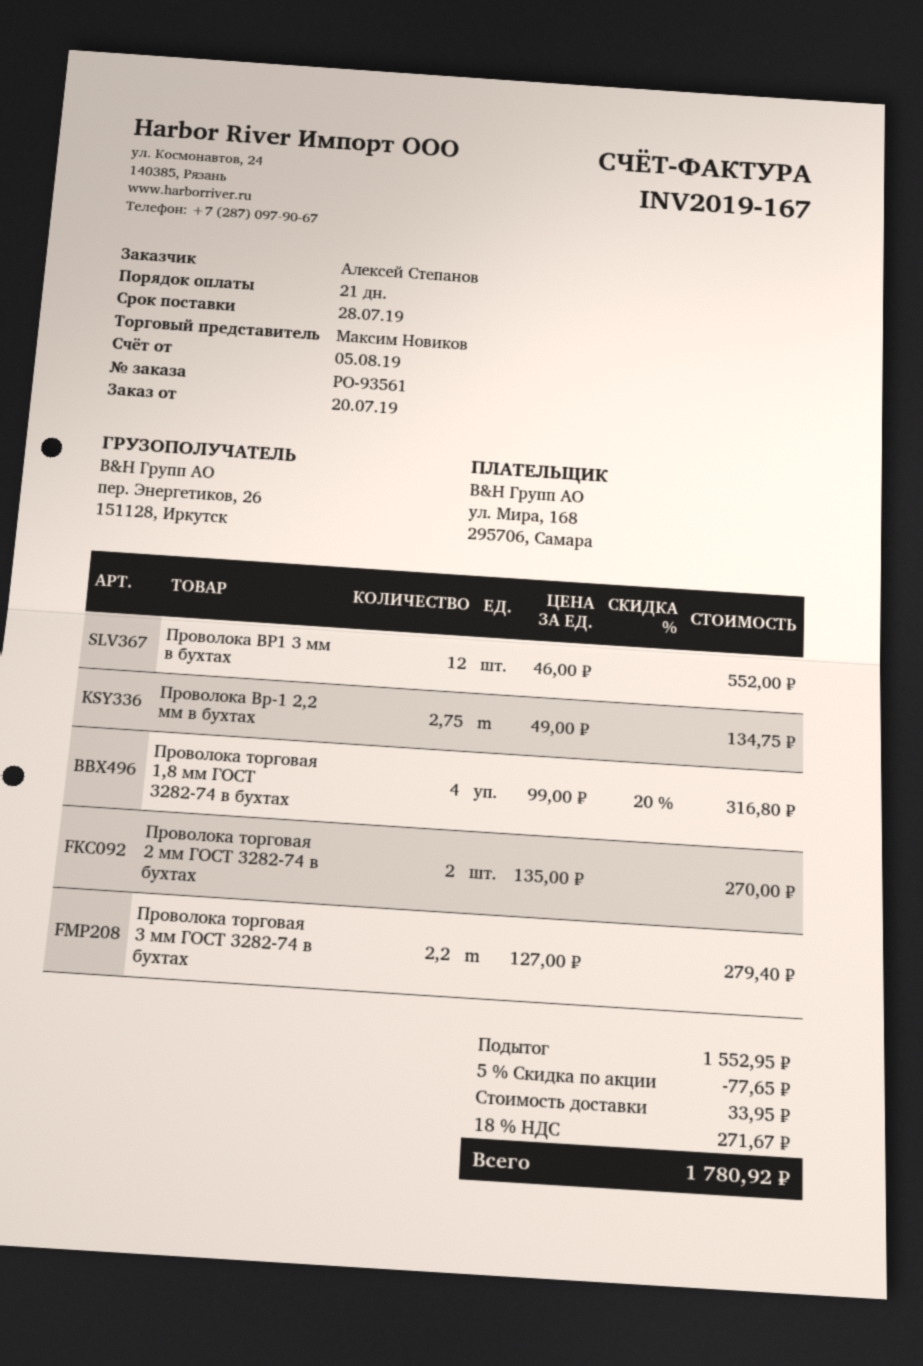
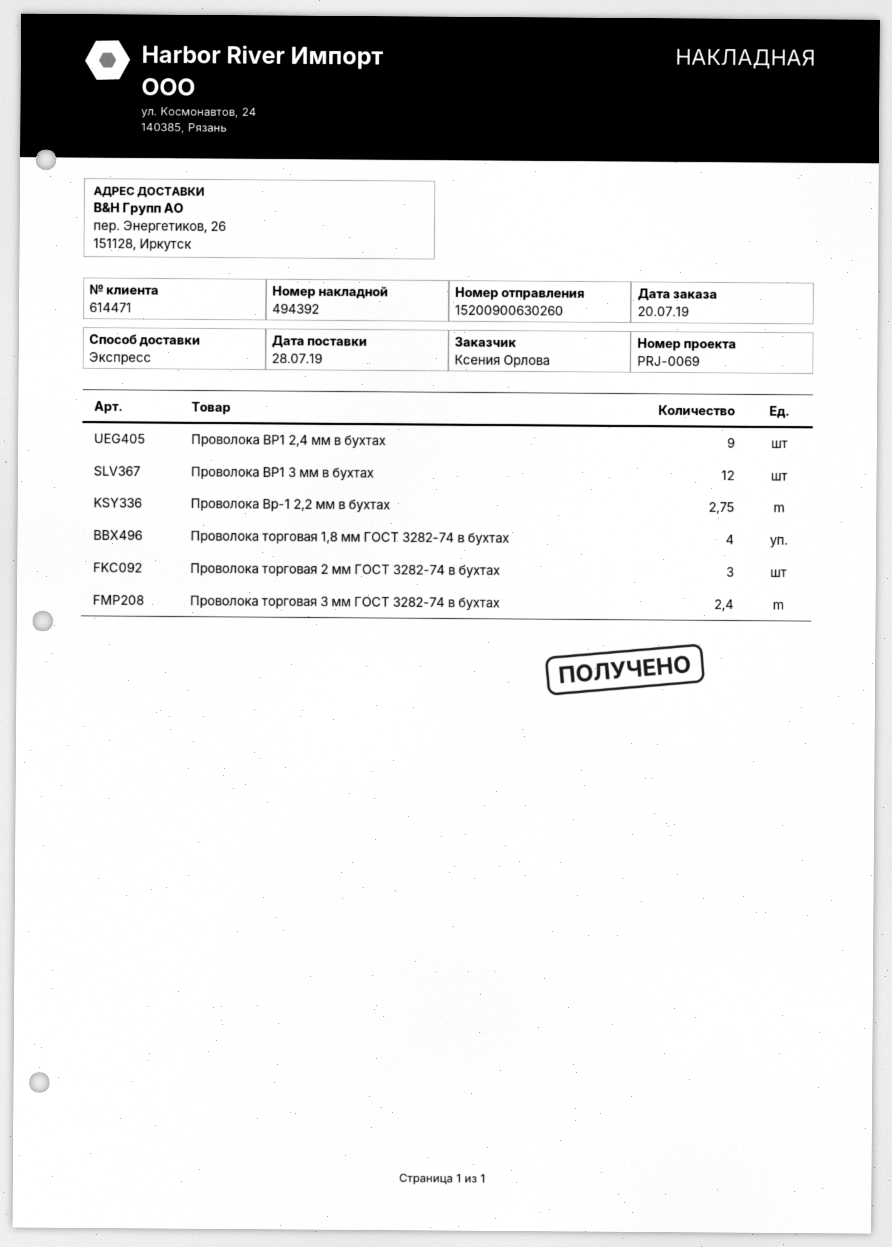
ordered by: Алексей Степанов -> Ксения Орлова
Проволока торговая 2 мм ГОСТ 3282-74 в бухтах: 2 -> 3
Проволока торговая 3 мм ГОСТ 3282-74 в бухтах: 2.2 -> 2.4
Проволока ВР1 2,4 мм в бухтах: none -> 9

